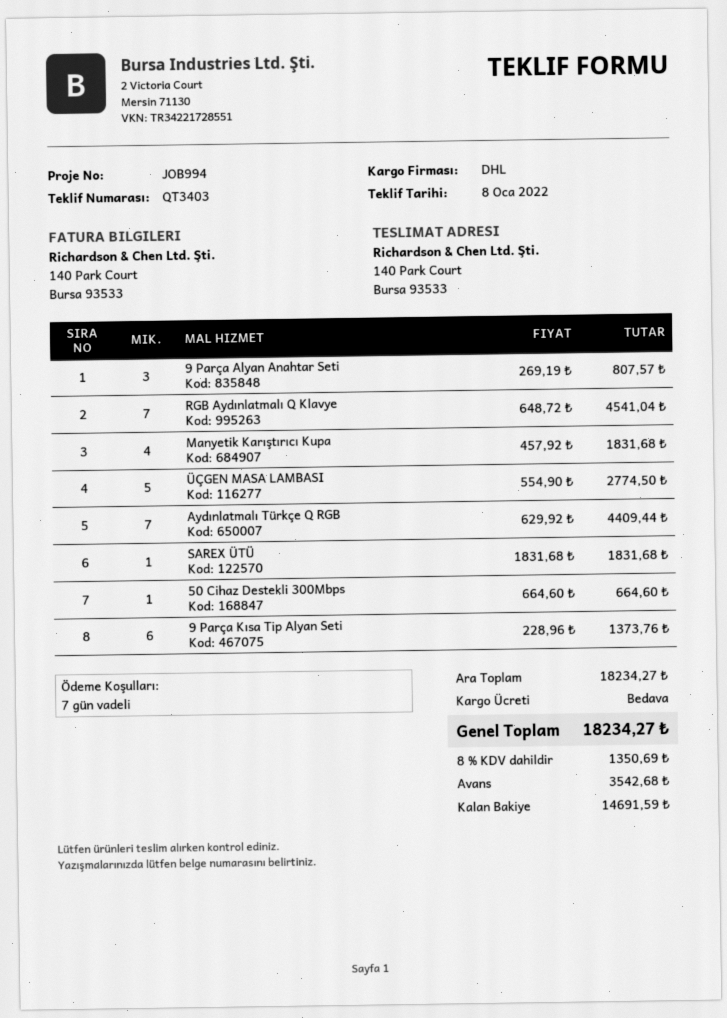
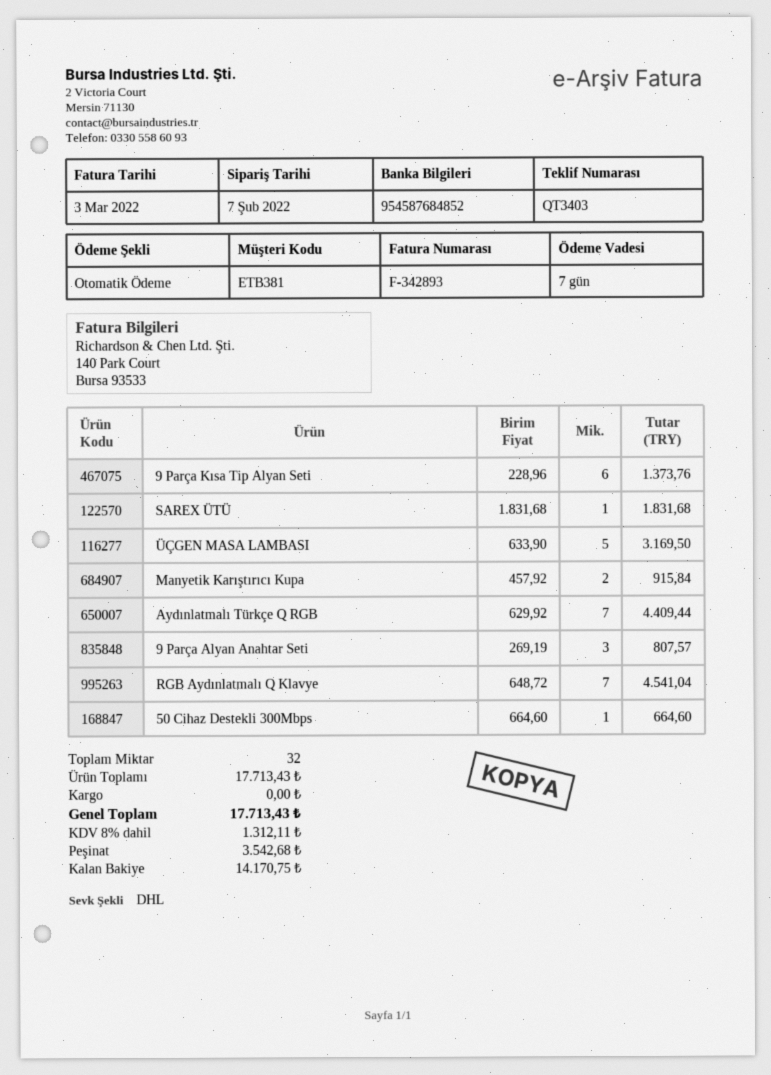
Manyetik Karıştırıcı Kupa: 4 x 457.92 = 1831.68 -> 2 x 457.92 = 915.84
ÜÇGEN MASA LAMBASI: 5 x 554.90 = 2774.50 -> 5 x 633.90 = 3169.50
subtotal: 18234.27 -> 17713.43
tax: 8% = 1350.69 -> 8% = 1312.11
total: 18234.27 -> 17713.43
balance: 14691.59 -> 14170.75

